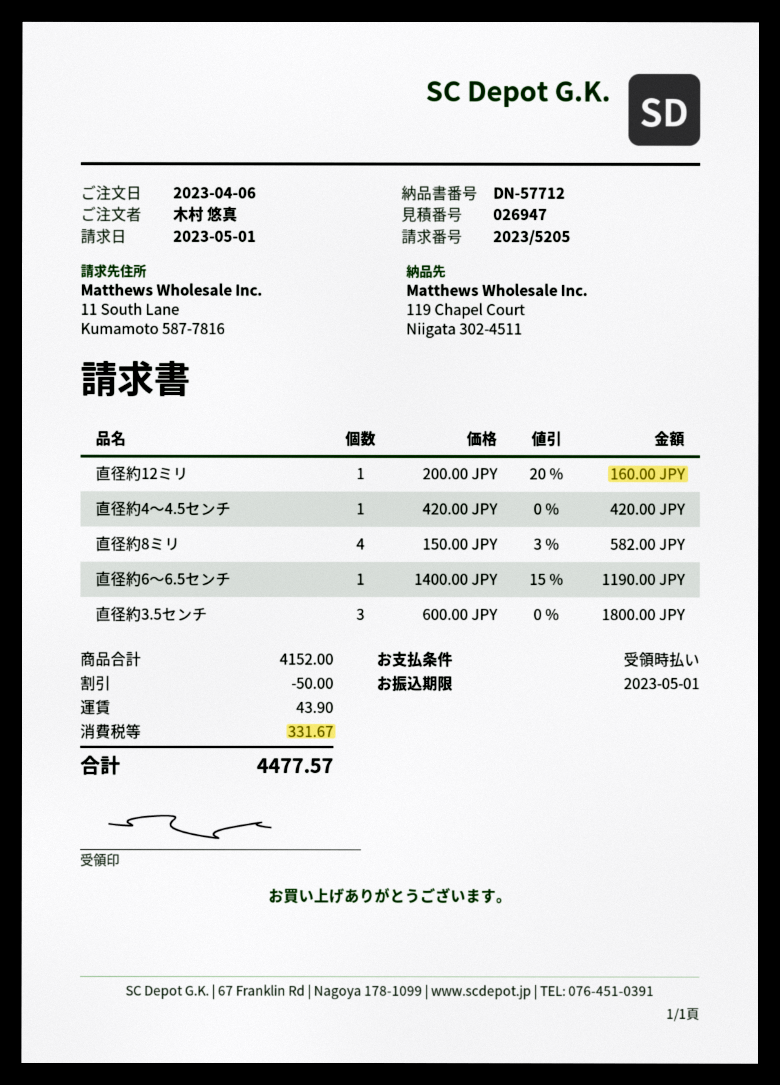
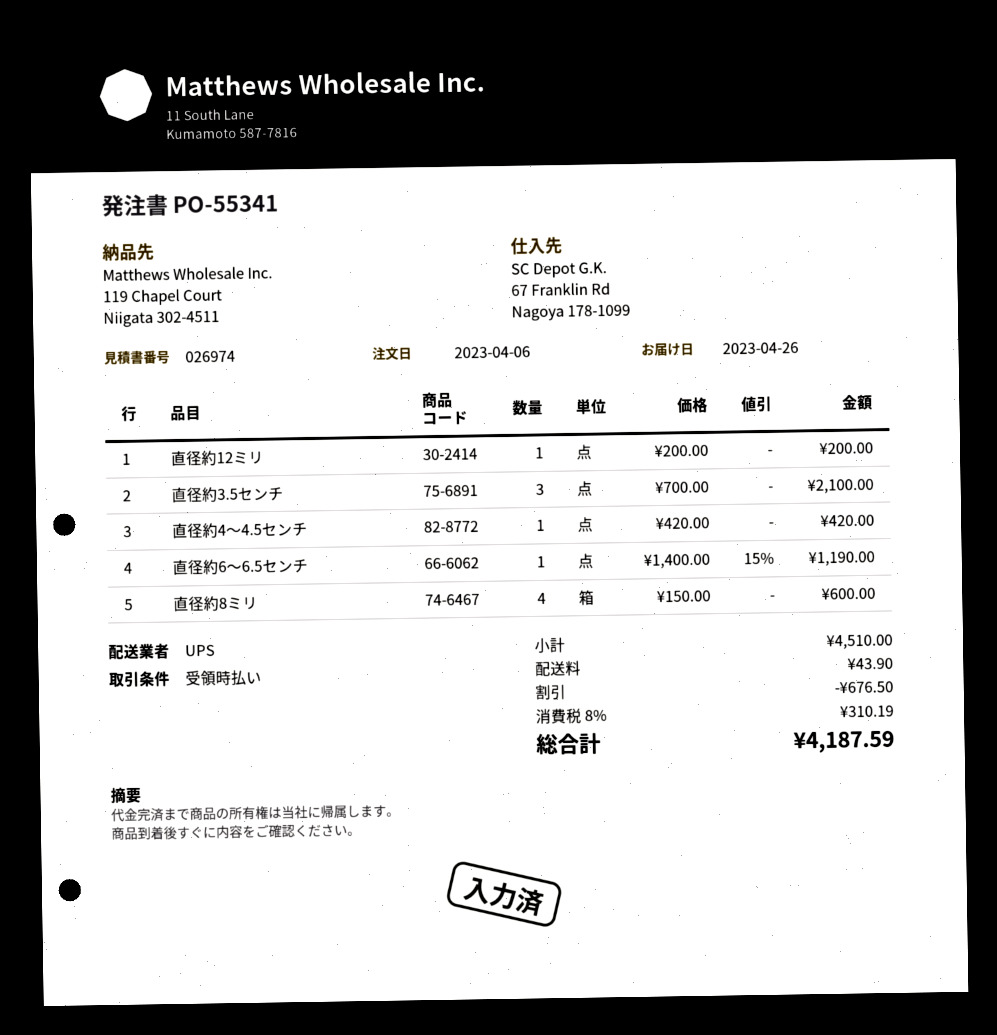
quote number: 026947 -> 026974
直径約12ミリ: 1 x 200.00 - 20% = 160.00 -> 1 x 200.00 = 200.00
直径約8ミリ: 4 x 150.00 - 3% = 582.00 -> 4 x 150.00 = 600.00
直径約3.5センチ: 3 x 600.00 = 1800.00 -> 3 x 700.00 = 2100.00
subtotal: 4152.00 -> 4510.00
discount: 50.00 -> 676.50
tax: 331.67 -> 310.19
total: 4477.57 -> 4187.59

